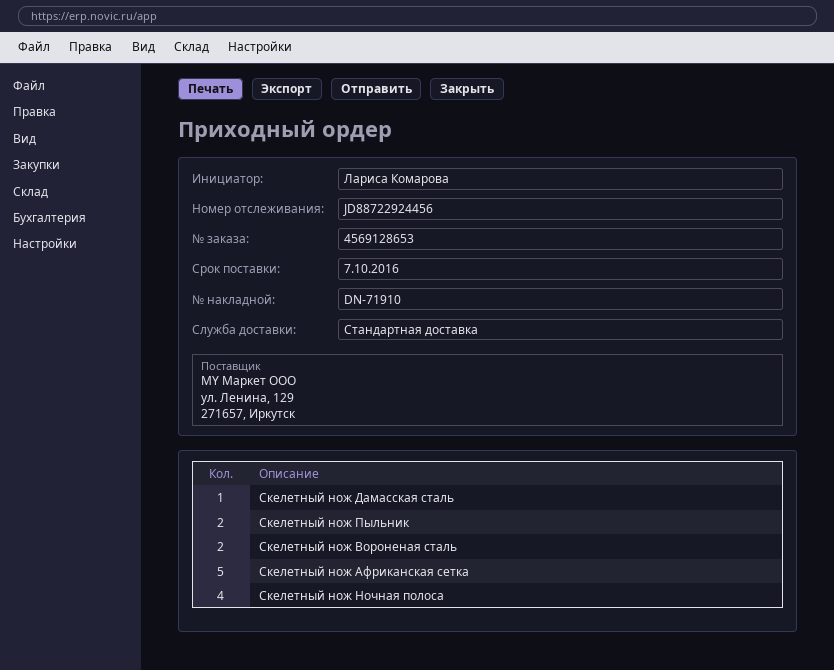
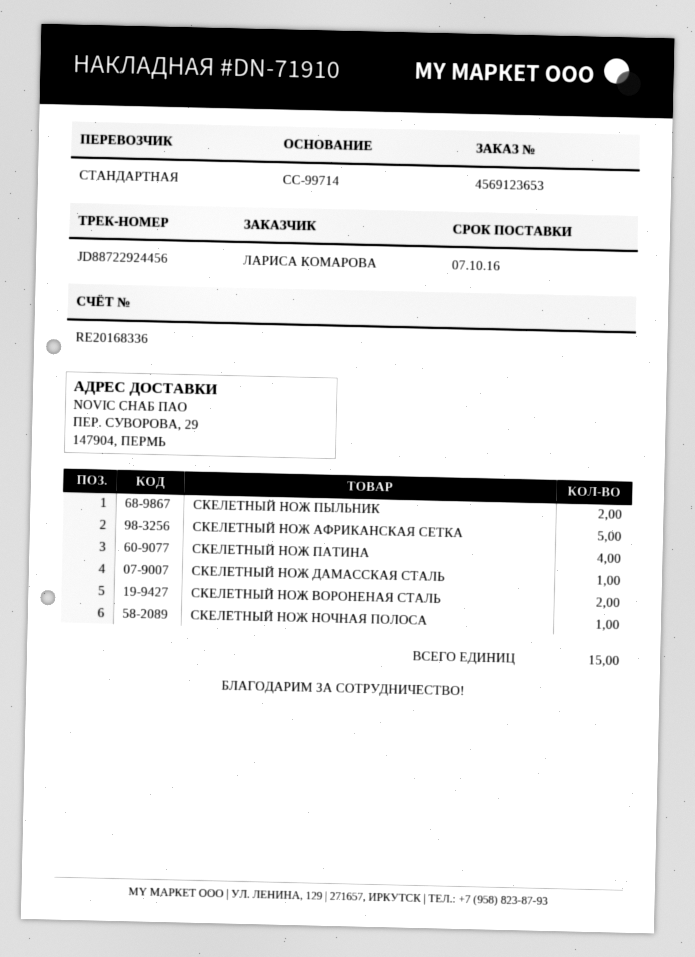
order number: 4569128653 -> 4569123653
Скелетный нож Ночная полоса: 4 -> 1
СКЕЛЕТНЫЙ НОЖ ПАТИНА: none -> 4

